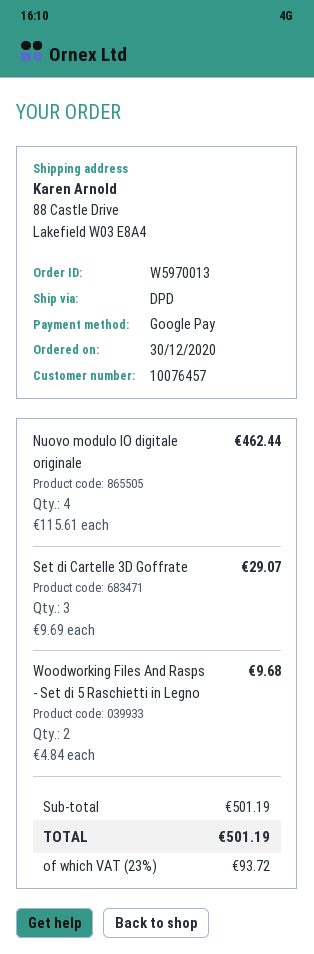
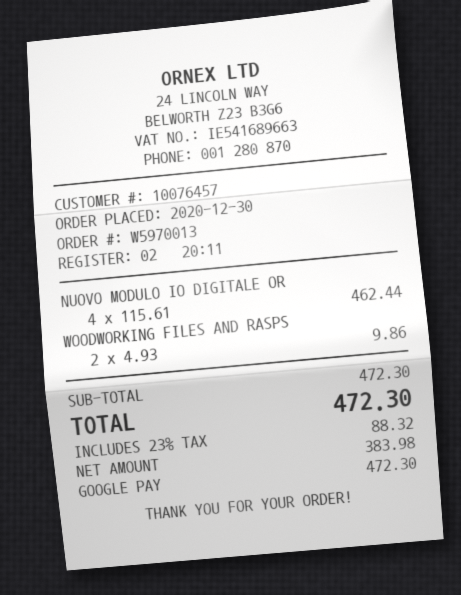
Set di Cartelle 3D Goffrate: 3 x 9.69 = 29.07 -> none
Woodworking Files And Rasps - Set di 5 Raschietti in Legno: 2 x 4.84 = 9.68 -> 2 x 4.93 = 9.86
subtotal: 501.19 -> 472.30
tax: 23% = 93.72 -> 23% = 88.32
total: 501.19 -> 472.30

